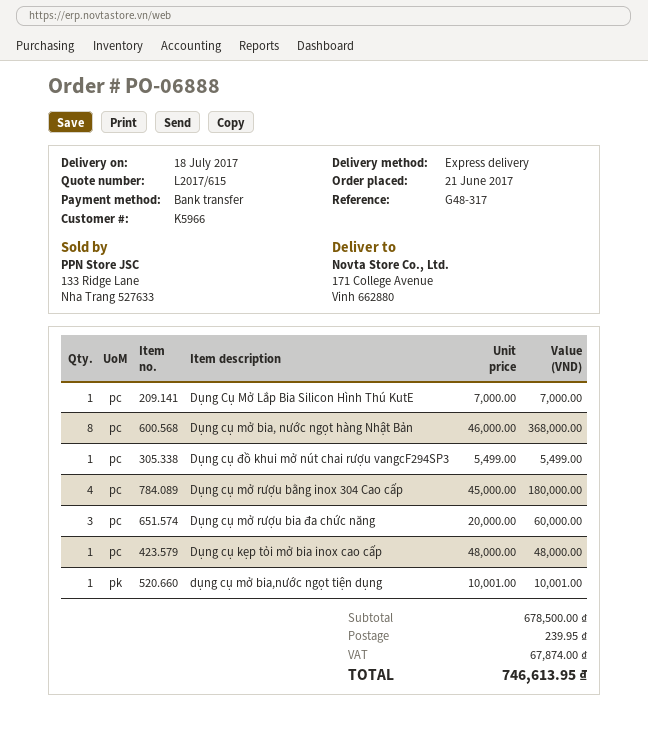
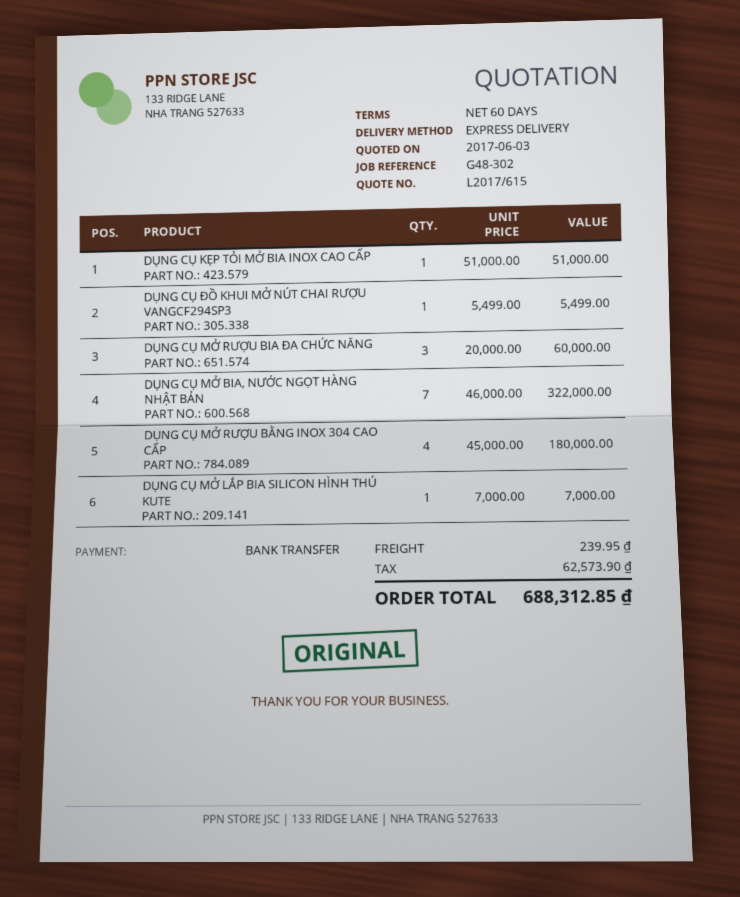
reference: G48-317 -> G48-302
Dụng cụ mở bia, nước ngọt hàng Nhật Bản: 8 x 46000.00 = 368000.00 -> 7 x 46000.00 = 322000.00
Dụng cụ kẹp tỏi mở bia inox cao cấp: 1 x 48000.00 = 48000.00 -> 1 x 51000.00 = 51000.00
dụng cụ mở bia,nước ngọt tiện dụng: 1 x 10001.00 = 10001.00 -> none
tax: 67874.00 -> 62573.90
total: 746613.95 -> 688312.85

